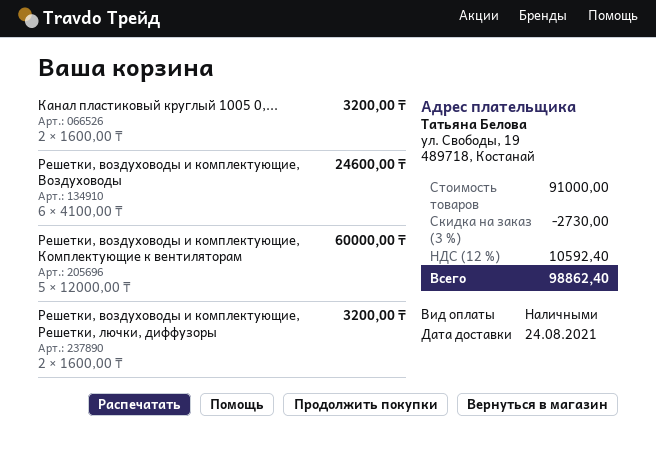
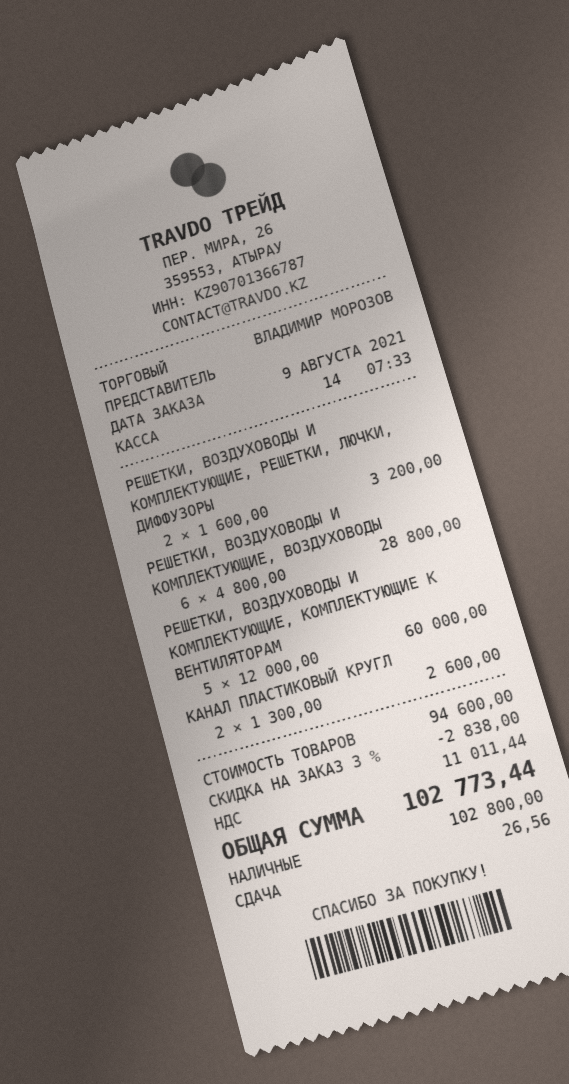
Канал пластиковый круглый 1005 0,...: 2 x 1600.00 = 3200.00 -> 2 x 1300.00 = 2600.00
Решетки, воздуховоды и комплектующие, Воздуховоды: 6 x 4100.00 = 24600.00 -> 6 x 4800.00 = 28800.00
subtotal: 91000.00 -> 94600.00
discount: 3% = 2730.00 -> 3% = 2838.00
tax: 10592.40 -> 11011.44
total: 98862.40 -> 102773.44

